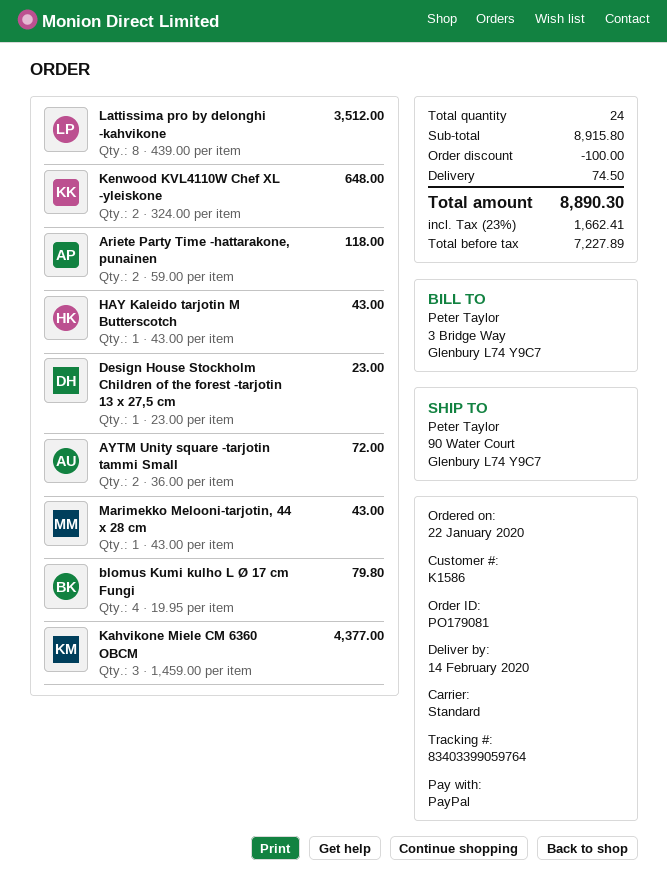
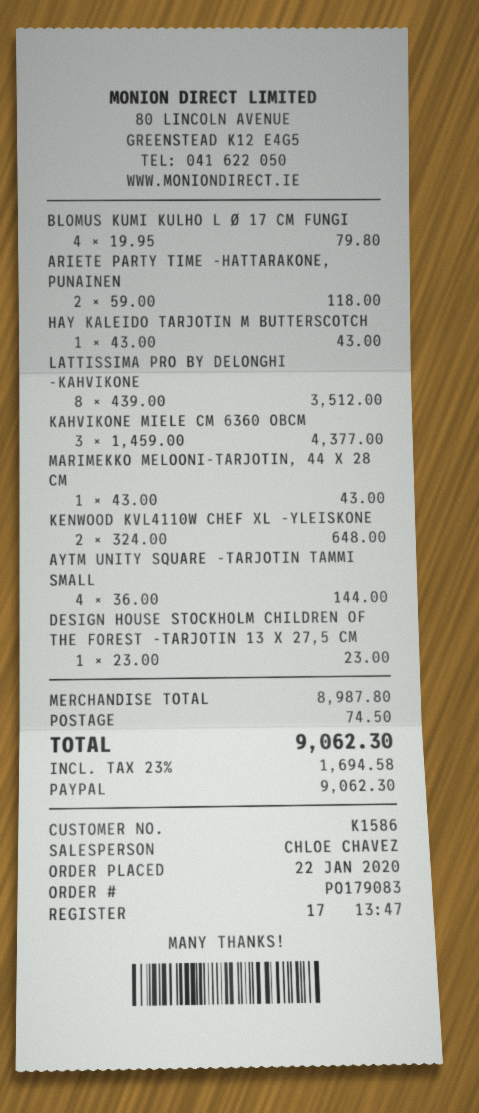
order number: PO179081 -> PO179083
AYTM Unity square -tarjotin tammi Small: 2 x 36.00 = 72.00 -> 4 x 36.00 = 144.00
subtotal: 8915.80 -> 8987.80
discount: 100.00 -> none
tax: 23% = 1662.41 -> 23% = 1694.58
total: 8890.30 -> 9062.30

